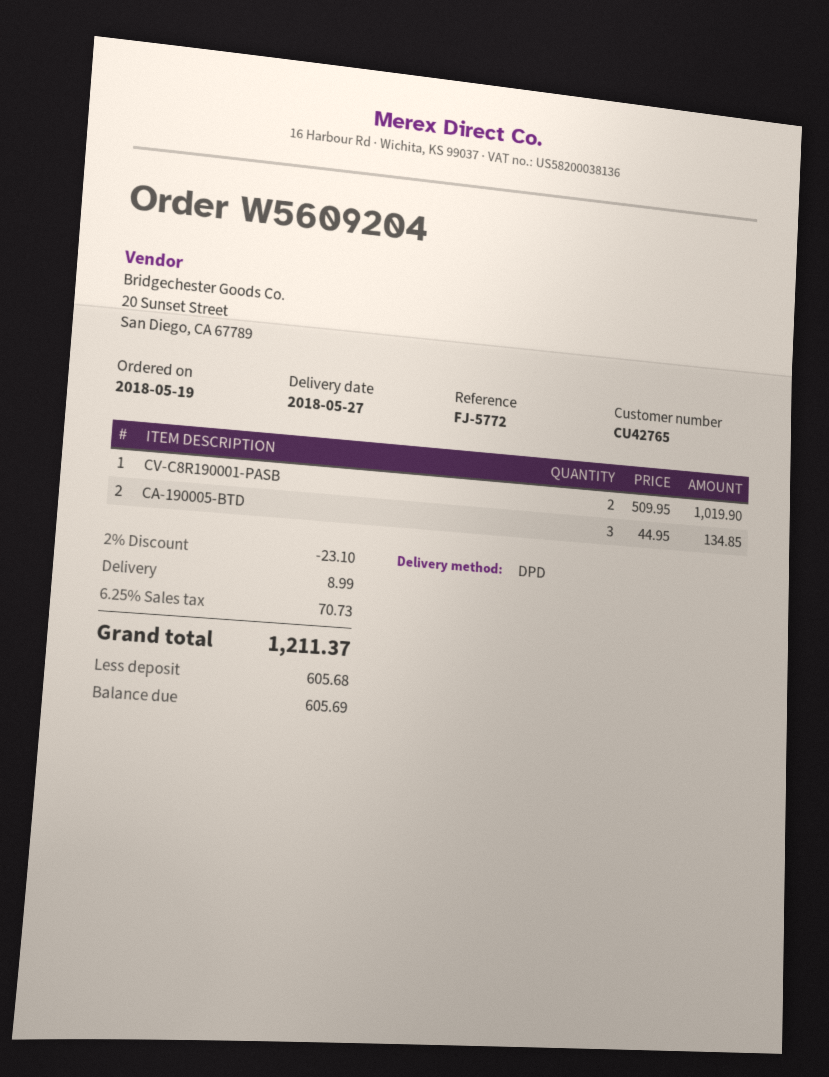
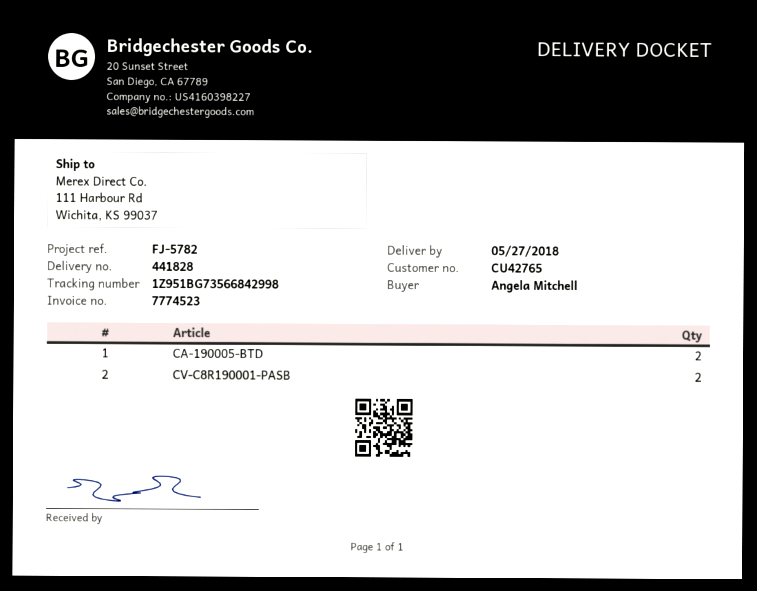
reference: FJ-5772 -> FJ-5782
CA-190005-BTD: 3 -> 2

